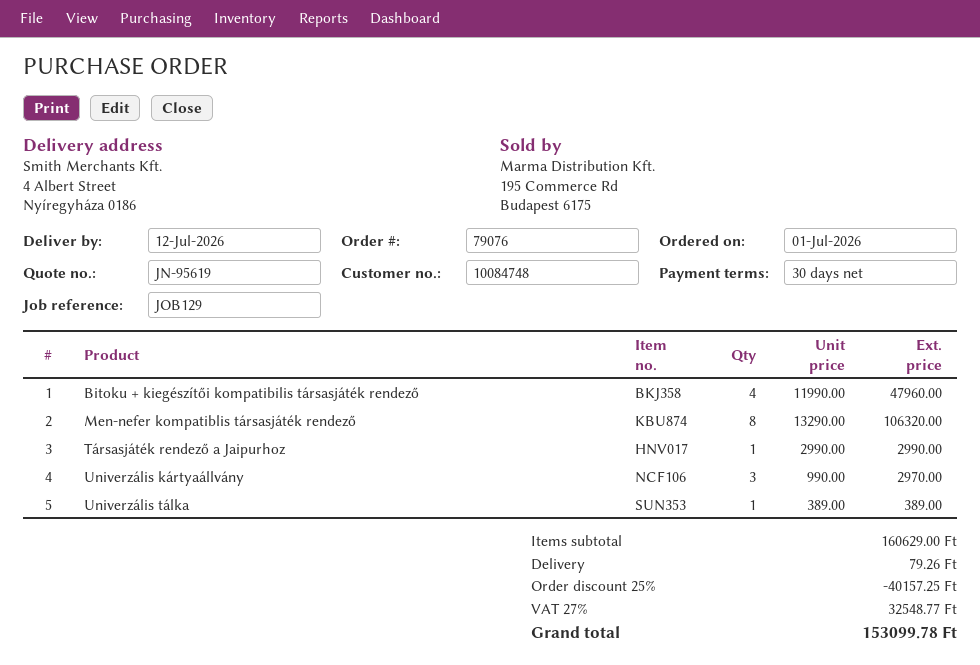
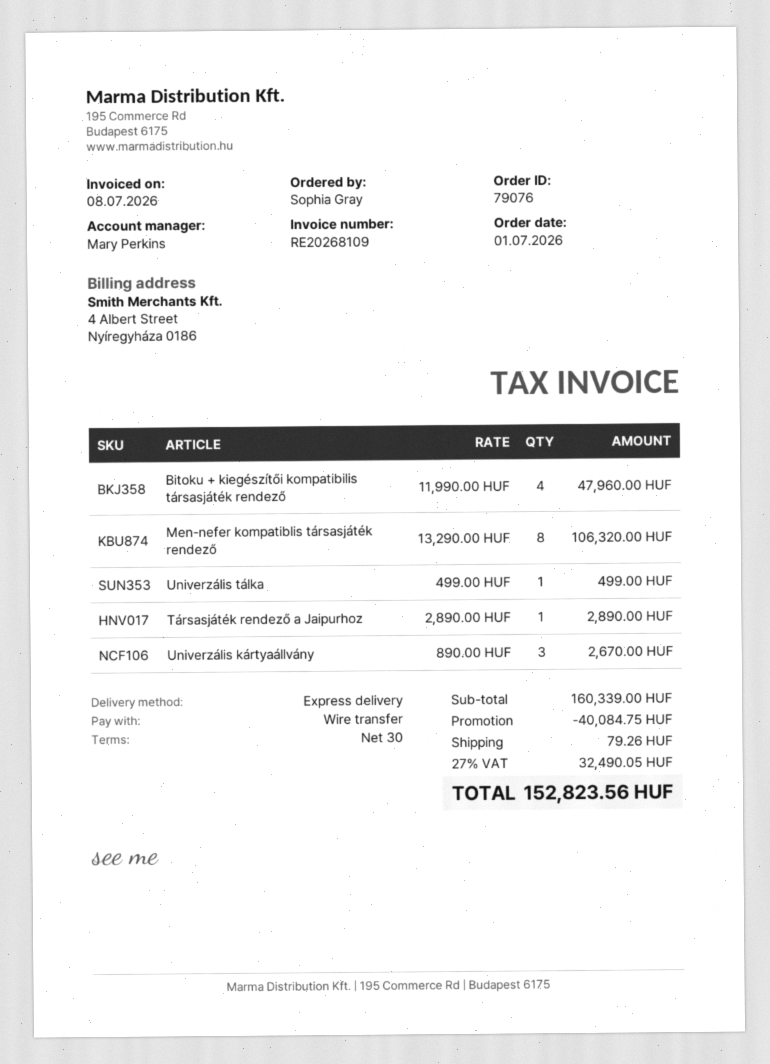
Társasjáték rendező a Jaipurhoz: 1 x 2990.00 = 2990.00 -> 1 x 2890.00 = 2890.00
Univerzális kártyaállvány: 3 x 990.00 = 2970.00 -> 3 x 890.00 = 2670.00
Univerzális tálka: 1 x 389.00 = 389.00 -> 1 x 499.00 = 499.00
subtotal: 160629.00 -> 160339.00
discount: 40157.25 -> 40084.75
tax: 27% = 32548.77 -> 27% = 32490.05
total: 153099.78 -> 152823.56

